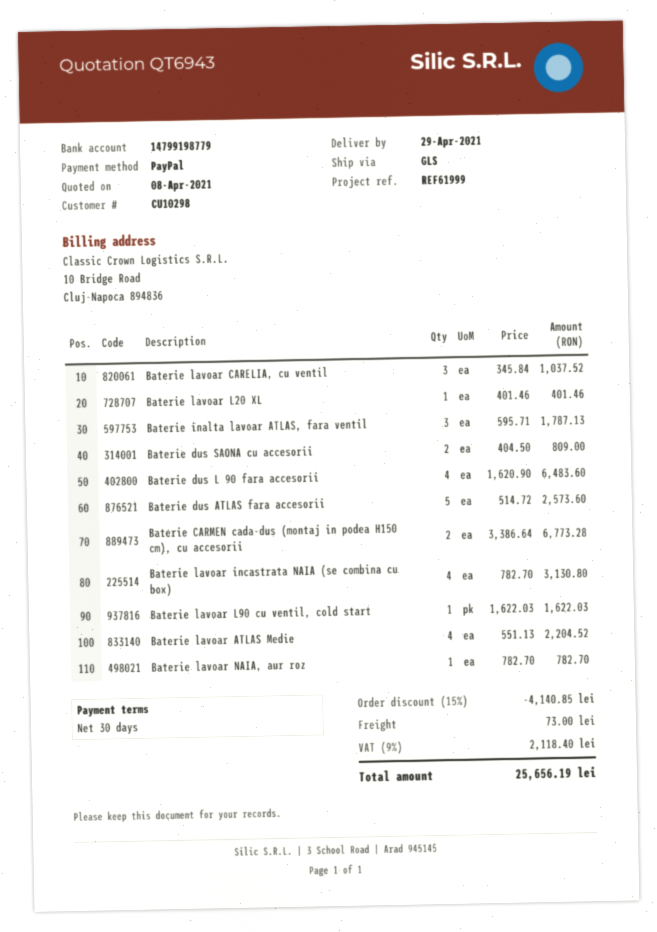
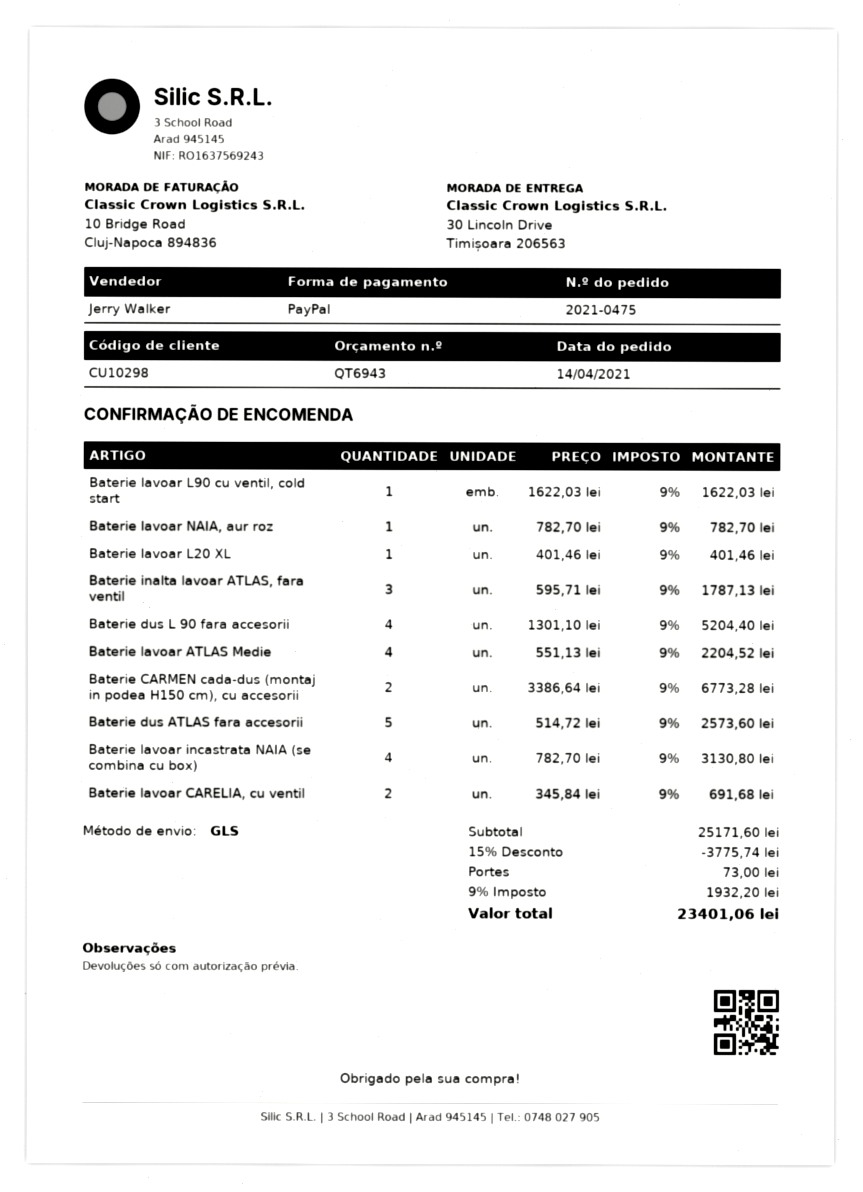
Baterie lavoar CARELIA, cu ventil: 3 x 345.84 = 1037.52 -> 2 x 345.84 = 691.68
Baterie dus SAONA cu accesorii: 2 x 404.50 = 809.00 -> none
Baterie dus L 90 fara accesorii: 4 x 1620.90 = 6483.60 -> 4 x 1301.10 = 5204.40
discount: 15% = 4140.85 -> 15% = 3775.74
tax: 9% = 2118.40 -> 9% = 1932.20
total: 25656.19 -> 23401.06

